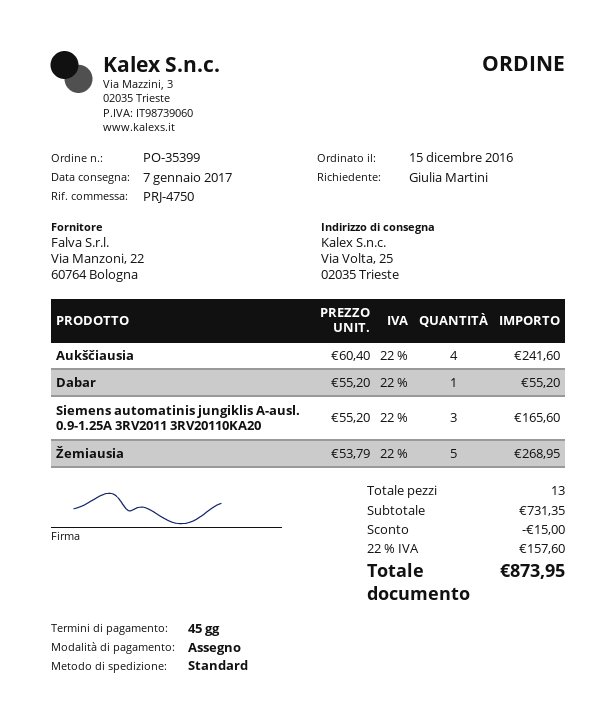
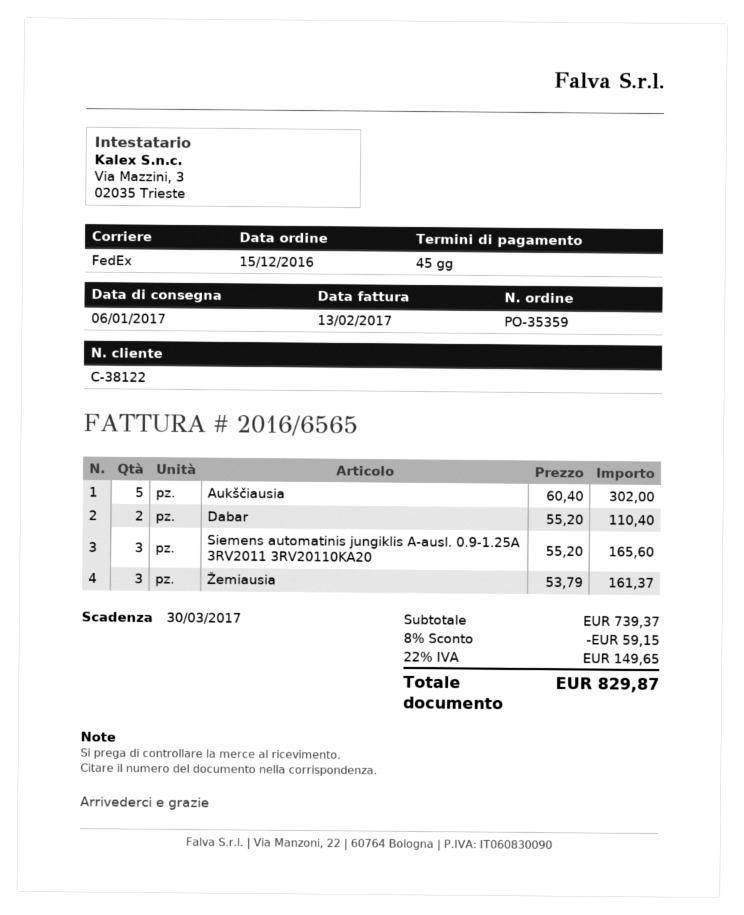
order number: PO-35399 -> PO-35359
delivery date: 2017-01-07 -> 2017-01-06
shipping method: standard -> FedEx
Aukščiausia: 4 x 60.40 = 241.60 -> 5 x 60.40 = 302.00
Dabar: 1 x 55.20 = 55.20 -> 2 x 55.20 = 110.40
Žemiausia: 5 x 53.79 = 268.95 -> 3 x 53.79 = 161.37
subtotal: 731.35 -> 739.37
discount: 15.00 -> 59.15
tax: 22% = 157.60 -> 22% = 149.65
total: 873.95 -> 829.87

